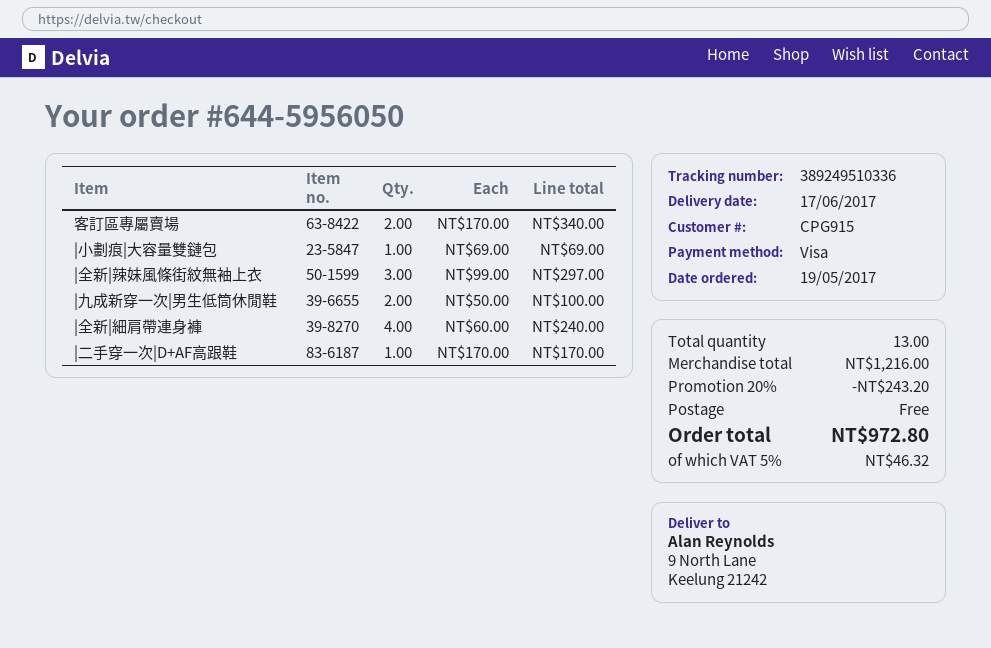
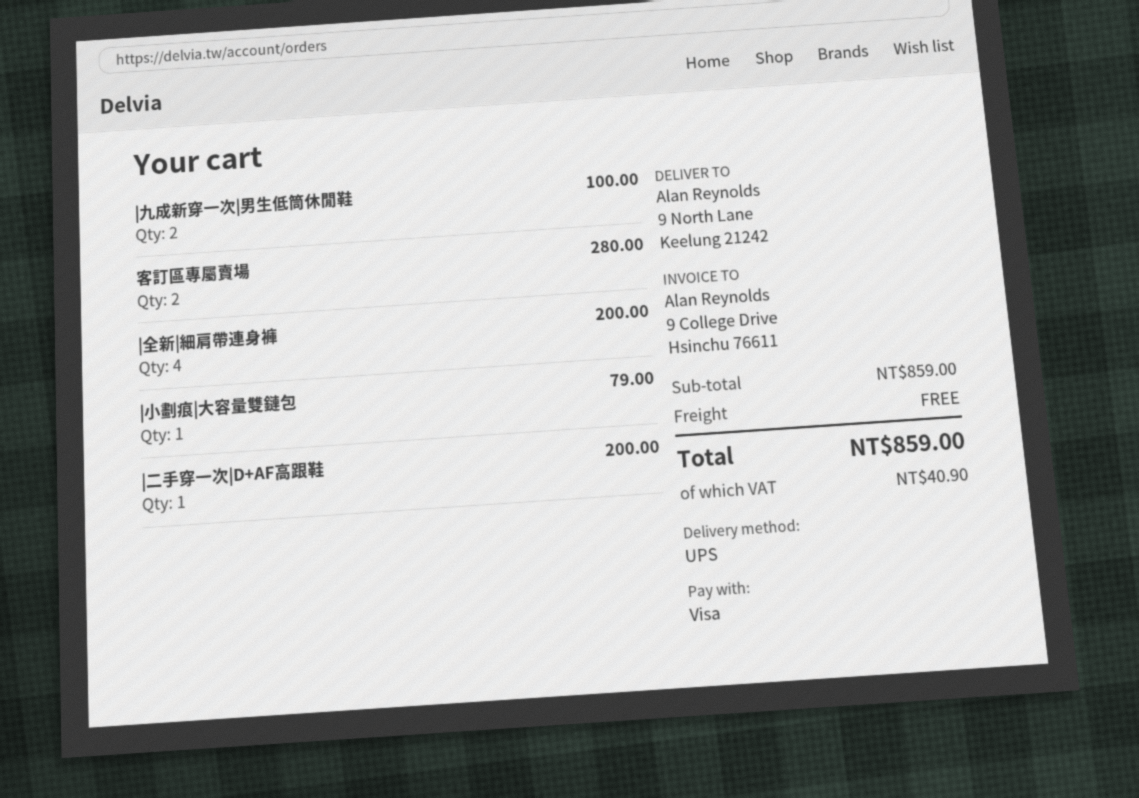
客訂區專屬賣場: 2 for 340.00 -> 2 for 280.00
|小劃痕|大容量雙鏈包: 1 for 69.00 -> 1 for 79.00
|全新|辣妹風條街紋無袖上衣: 3 for 297.00 -> none
|全新|細肩帶連身褲: 4 for 240.00 -> 4 for 200.00
|二手穿一次|D+AF高跟鞋: 1 for 170.00 -> 1 for 200.00
subtotal: 1216.00 -> 859.00
discount: 20% = 243.20 -> none
tax: 46.32 -> 40.90
total: 972.80 -> 859.00

